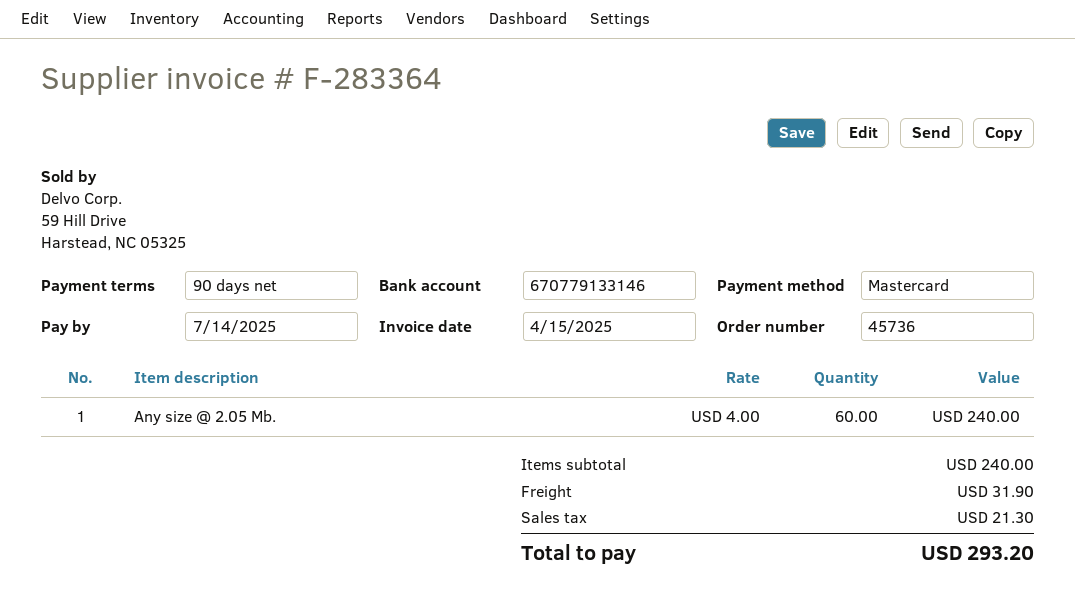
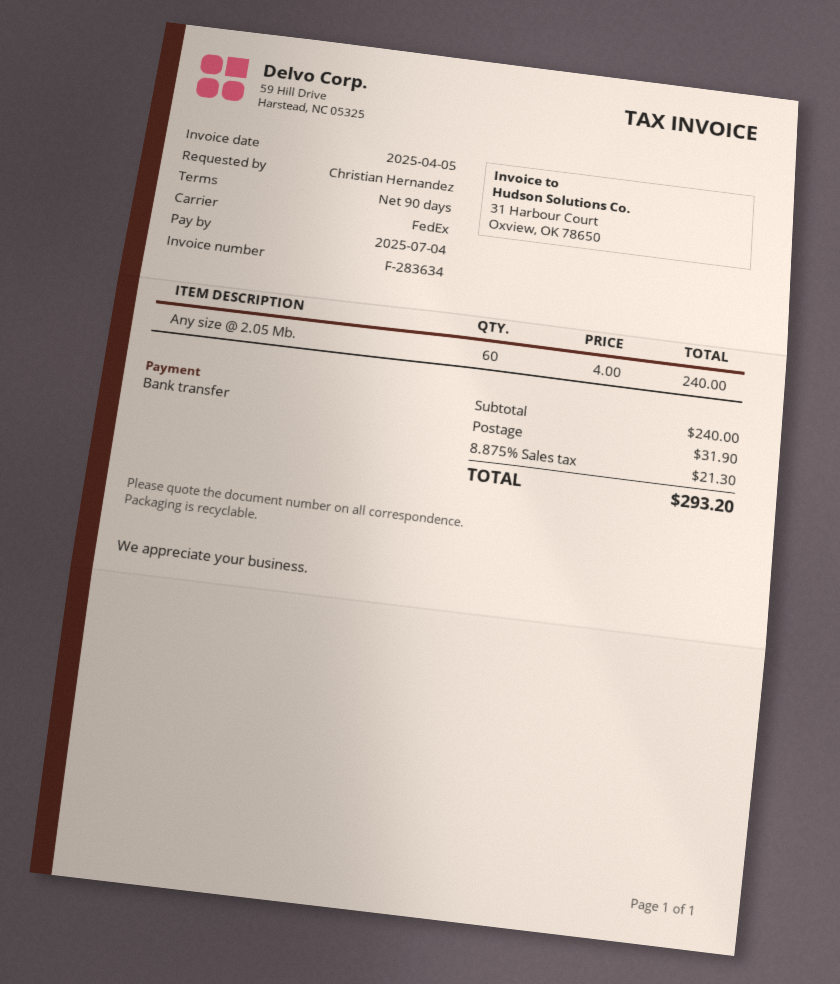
invoice number: F-283364 -> F-283634
invoice date: 2025-04-15 -> 2025-04-05
due date: 2025-07-14 -> 2025-07-04
payment method: Mastercard -> bank transfer

